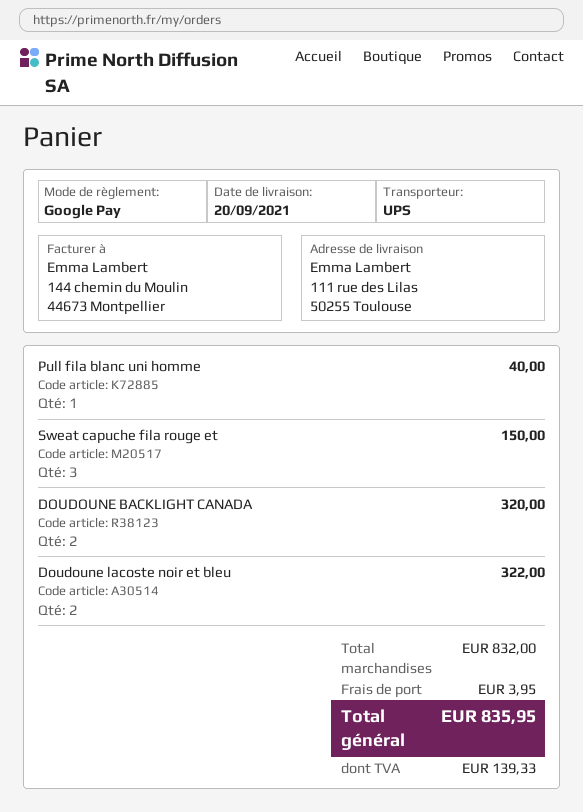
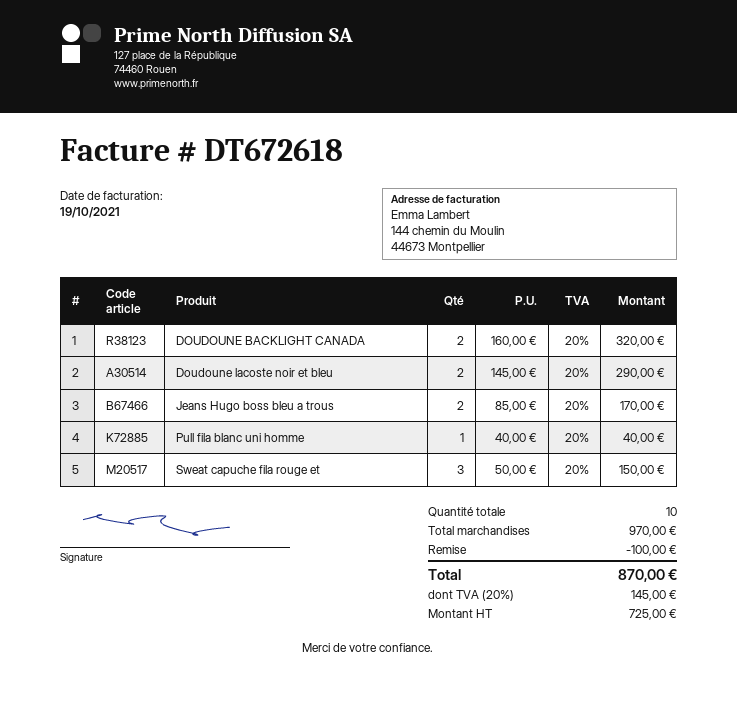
Doudoune lacoste noir et bleu: 2 for 322.00 -> 2 for 290.00
Jeans Hugo boss bleu a trous: none -> 2 for 170.00
subtotal: 832.00 -> 970.00
discount: none -> 100.00
shipping: 3.95 -> none
tax: 139.33 -> 145.00
total: 835.95 -> 870.00

